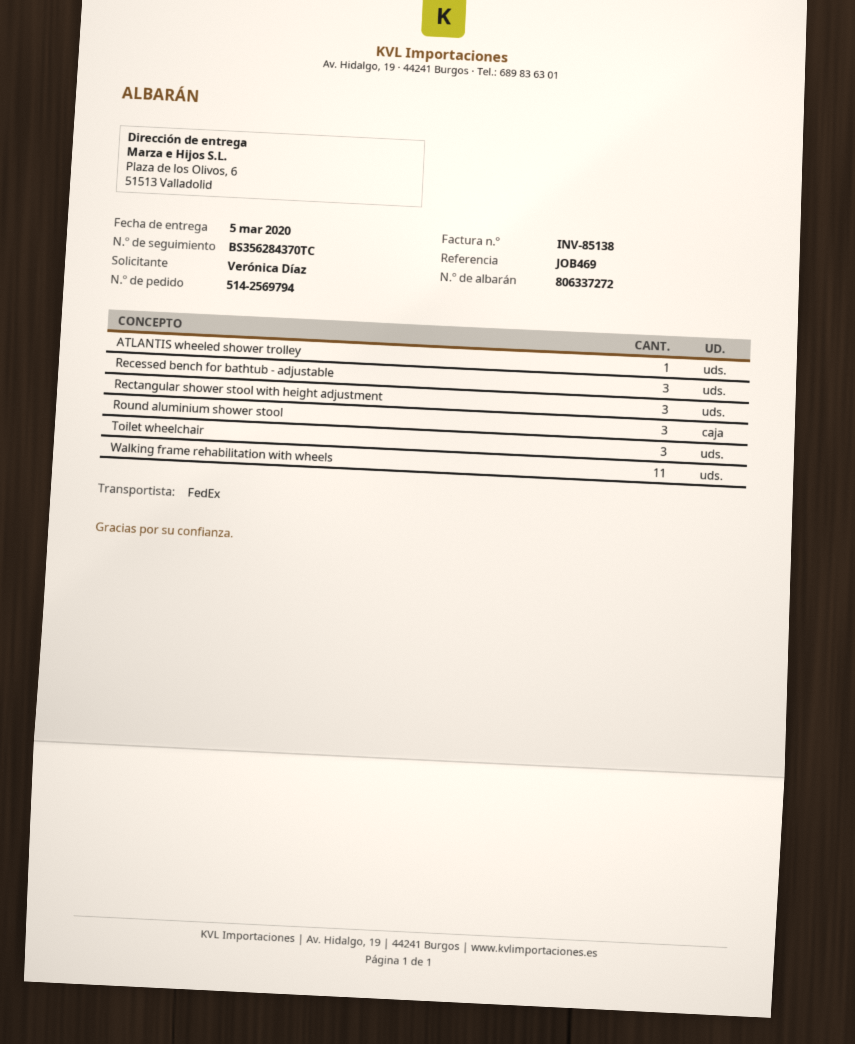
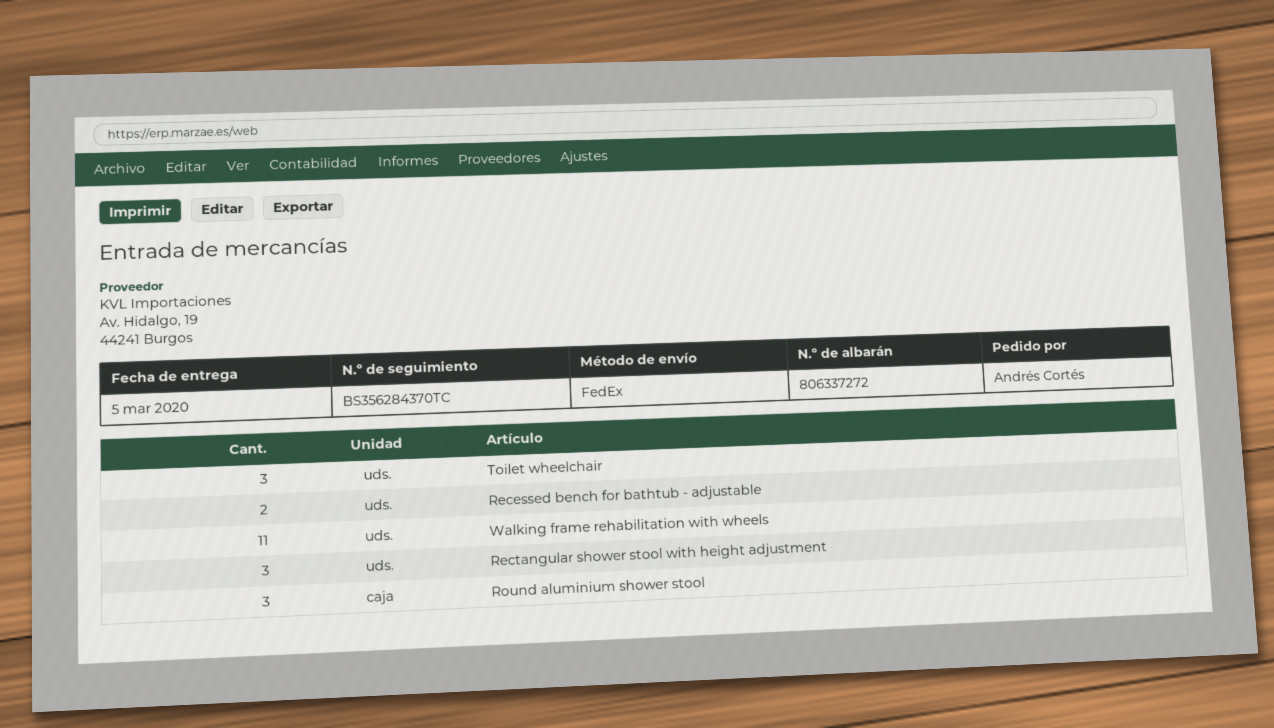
ordered by: Verónica Díaz -> Andrés Cortés
ATLANTIS wheeled shower trolley: 1 -> none
Recessed bench for bathtub - adjustable: 3 -> 2

